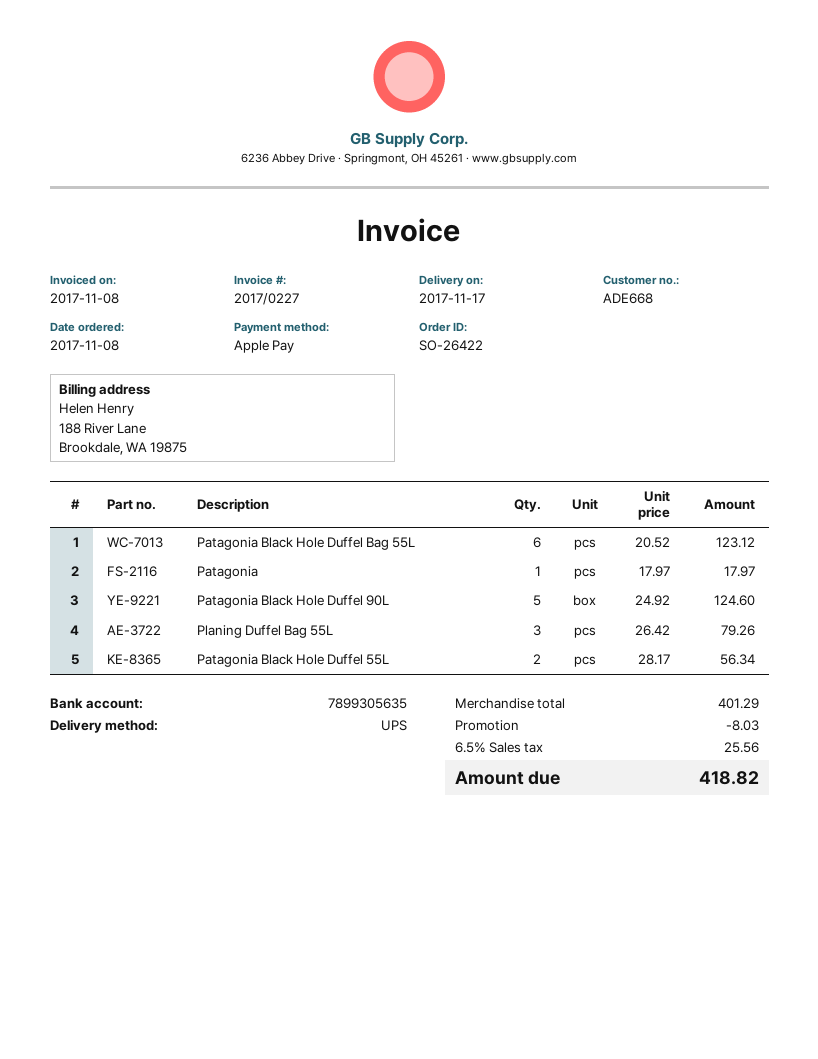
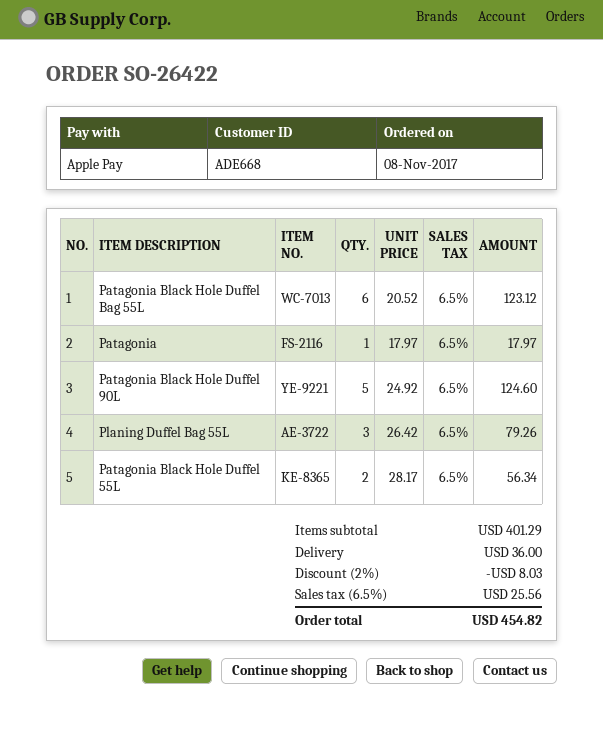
shipping: none -> 36.00
total: 418.82 -> 454.82

